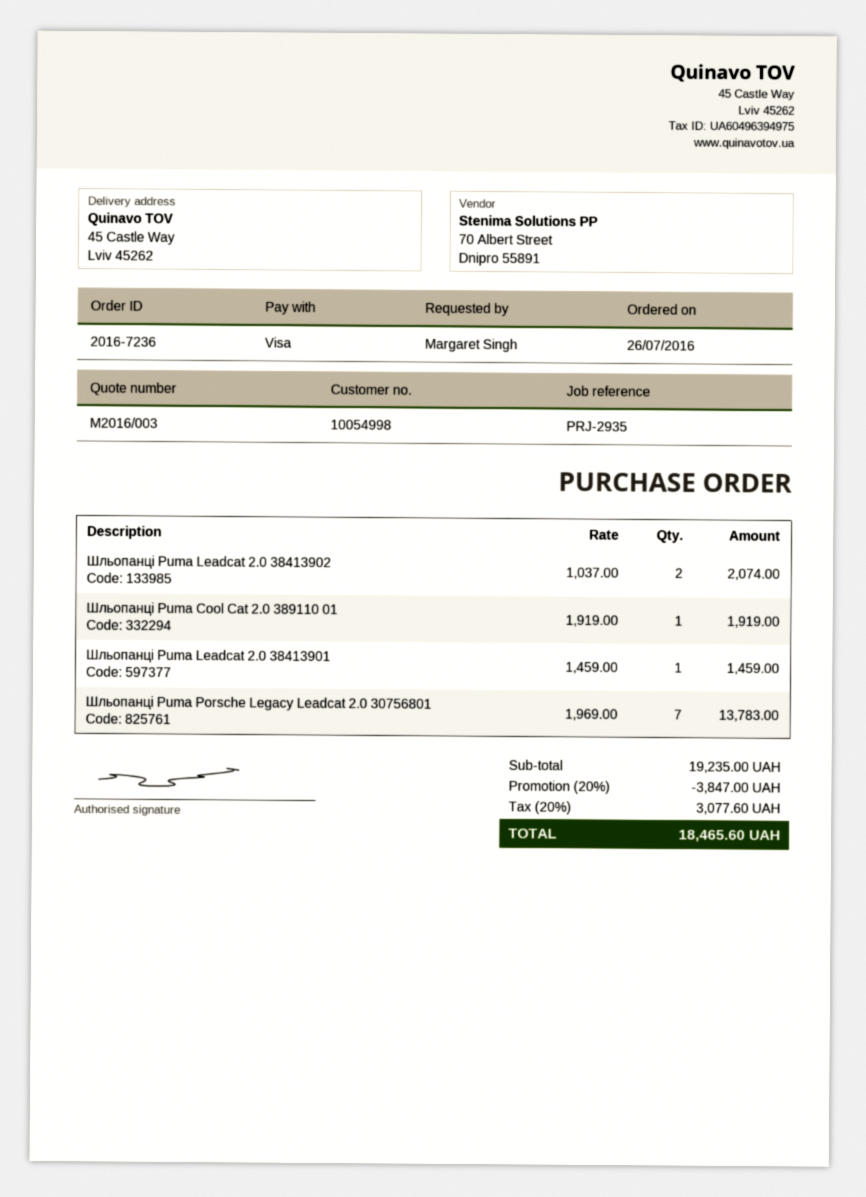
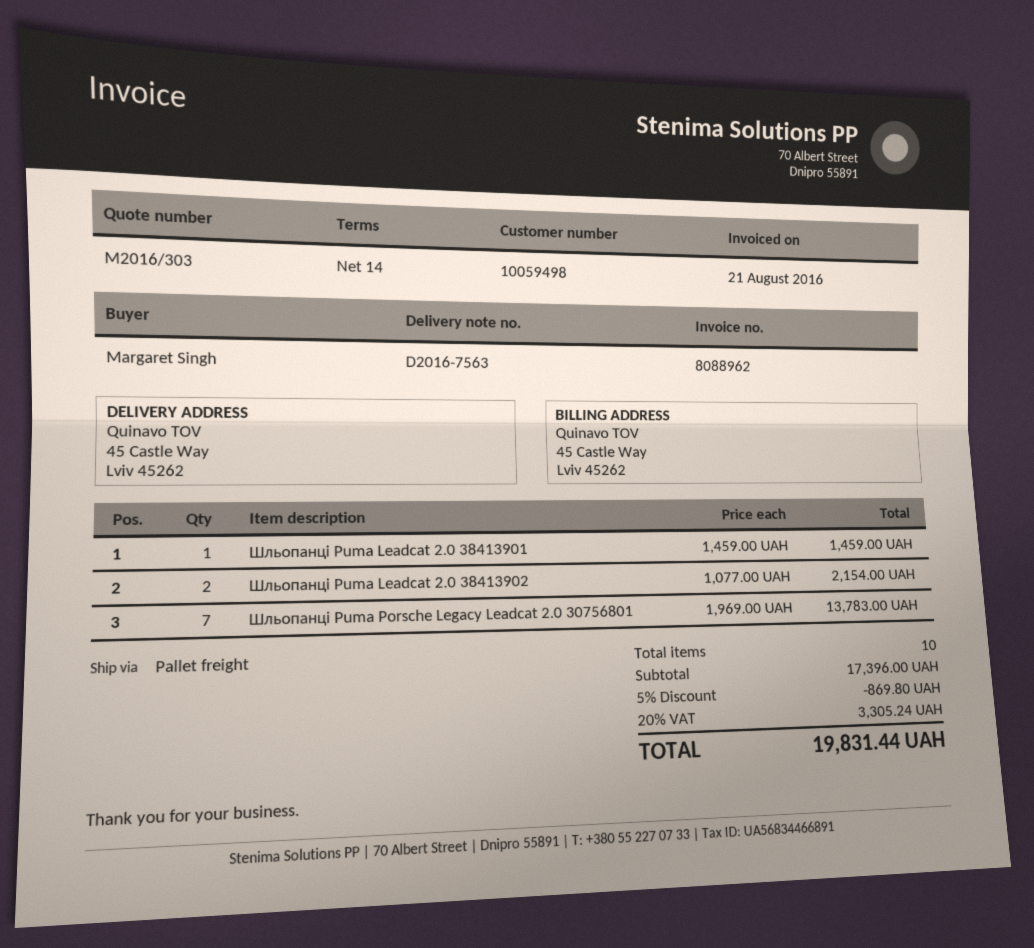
quote number: M2016/003 -> M2016/303
customer number: 10054998 -> 10059498
Шльопанці Puma Leadcat 2.0 38413902: 2 x 1037.00 = 2074.00 -> 2 x 1077.00 = 2154.00
Шльопанці Puma Cool Cat 2.0 389110 01: 1 x 1919.00 = 1919.00 -> none
subtotal: 19235.00 -> 17396.00
discount: 20% = 3847.00 -> 5% = 869.80
tax: 20% = 3077.60 -> 20% = 3305.24
total: 18465.60 -> 19831.44

